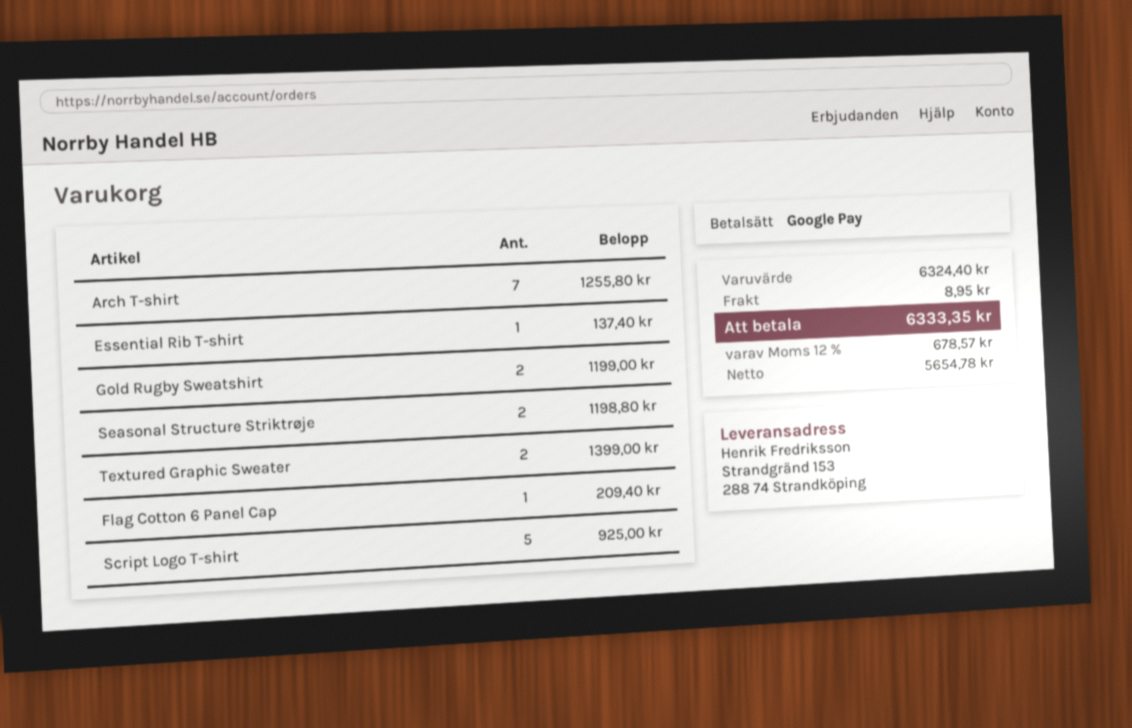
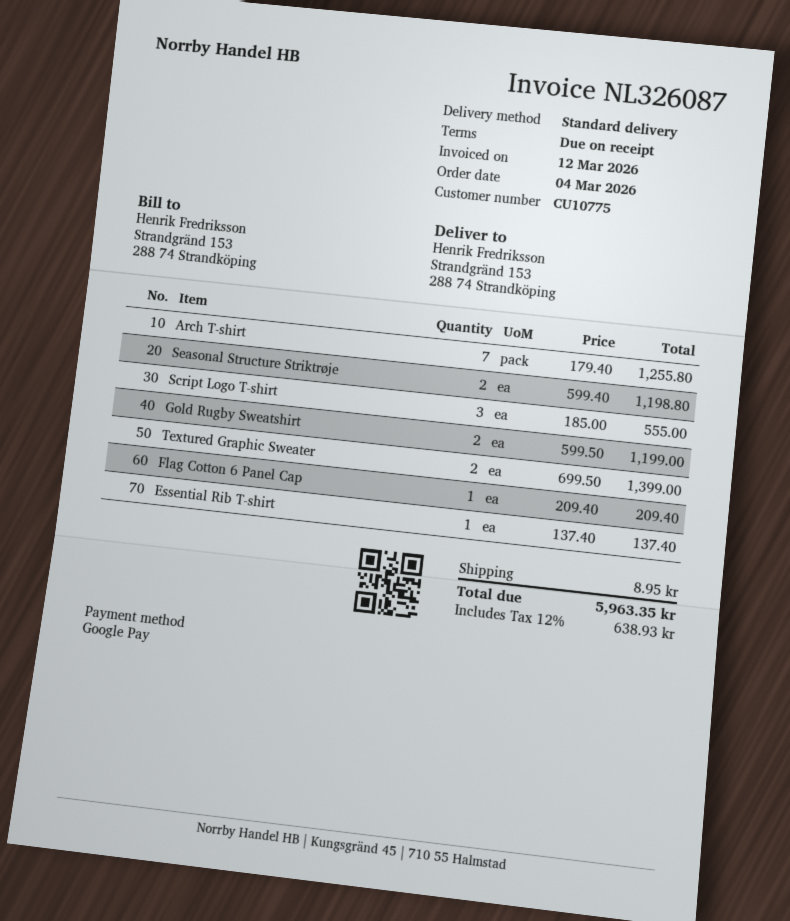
Script Logo T-shirt: 5 for 925.00 -> 3 for 555.00
tax: 12% = 678.57 -> 12% = 638.93
total: 6333.35 -> 5963.35

